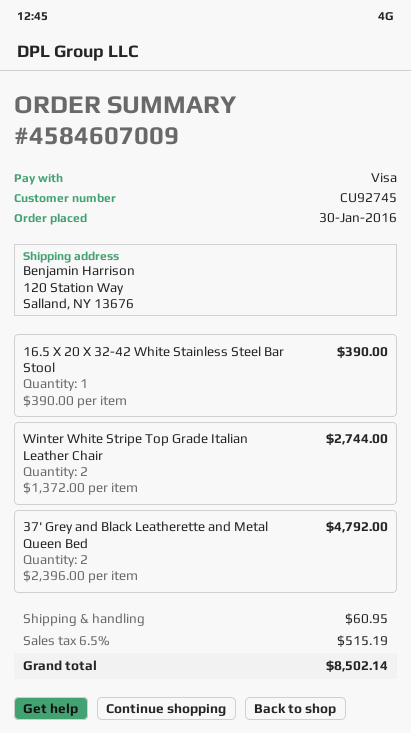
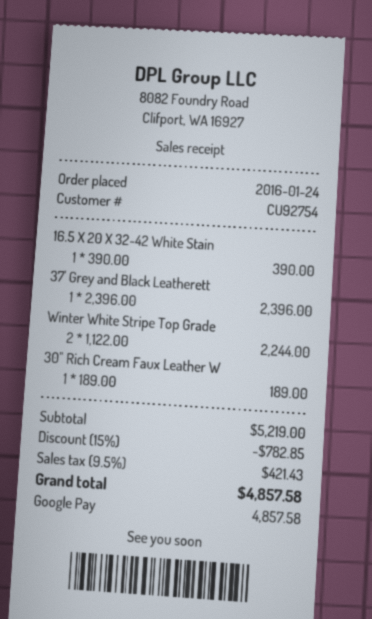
order date: 2016-01-30 -> 2016-01-24
customer number: CU92745 -> CU92754
payment method: Visa -> Google Pay
Winter White Stripe Top Grade Italian Leather Chair: 2 x 1372.00 = 2744.00 -> 2 x 1122.00 = 2244.00
37' Grey and Black Leatherette and Metal Queen Bed: 2 x 2396.00 = 4792.00 -> 1 x 2396.00 = 2396.00
30" Rich Cream Faux Leather W: none -> 1 x 189.00 = 189.00
discount: none -> 15% = 782.85
shipping: 60.95 -> none
tax: 6.5% = 515.19 -> 9.5% = 421.43
total: 8502.14 -> 4857.58

